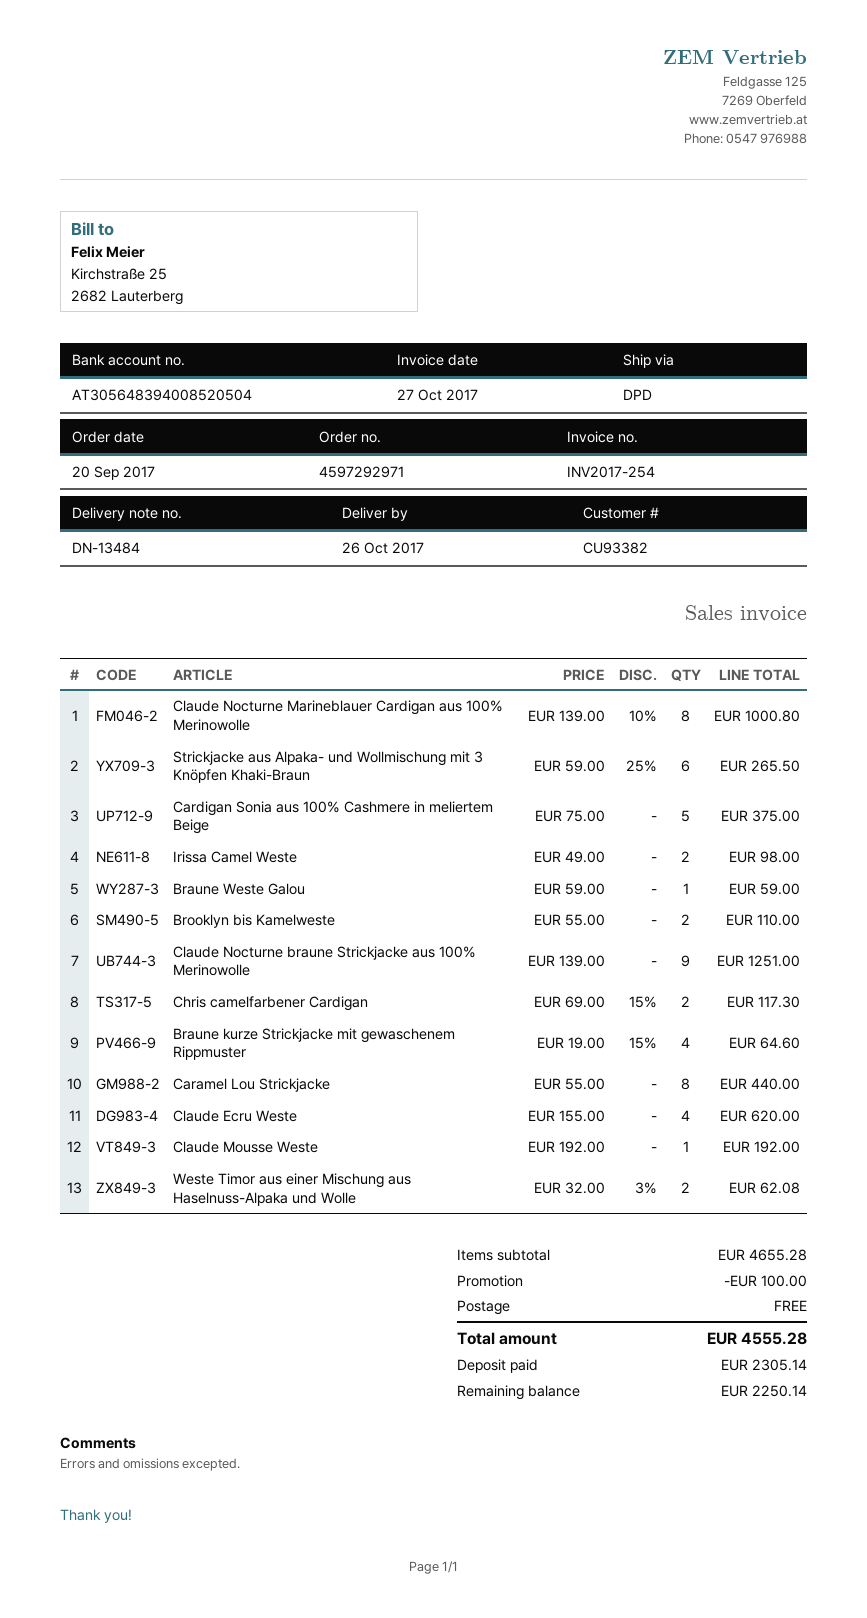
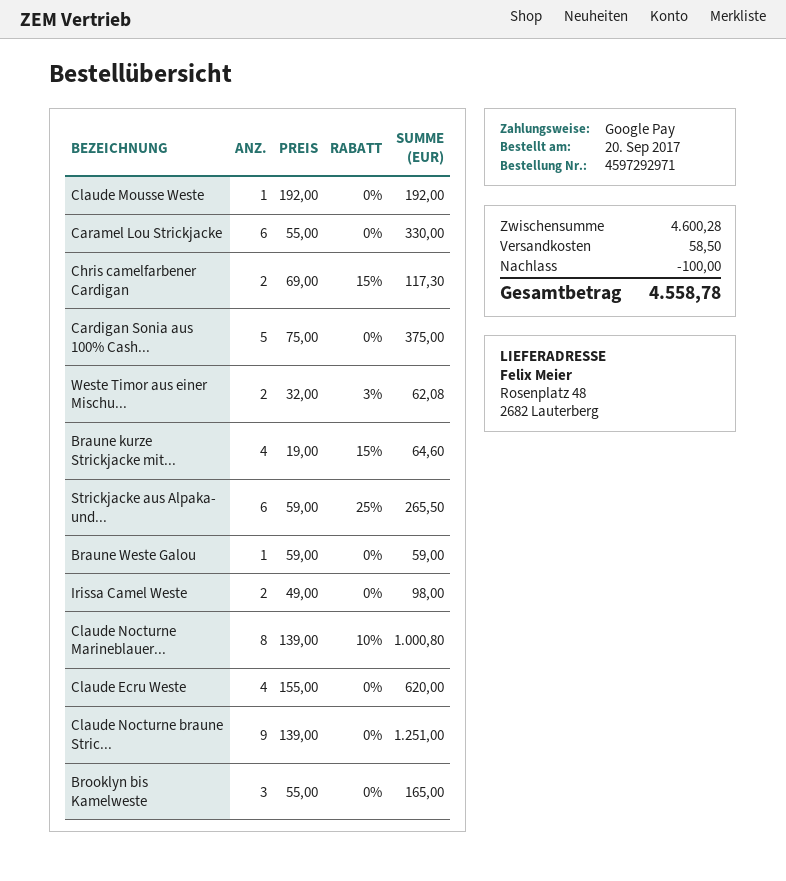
Brooklyn bis Kamelweste: 2 x 55.00 = 110.00 -> 3 x 55.00 = 165.00
Caramel Lou Strickjacke: 8 x 55.00 = 440.00 -> 6 x 55.00 = 330.00
subtotal: 4655.28 -> 4600.28
shipping: 0.00 -> 58.50
total: 4555.28 -> 4558.78

